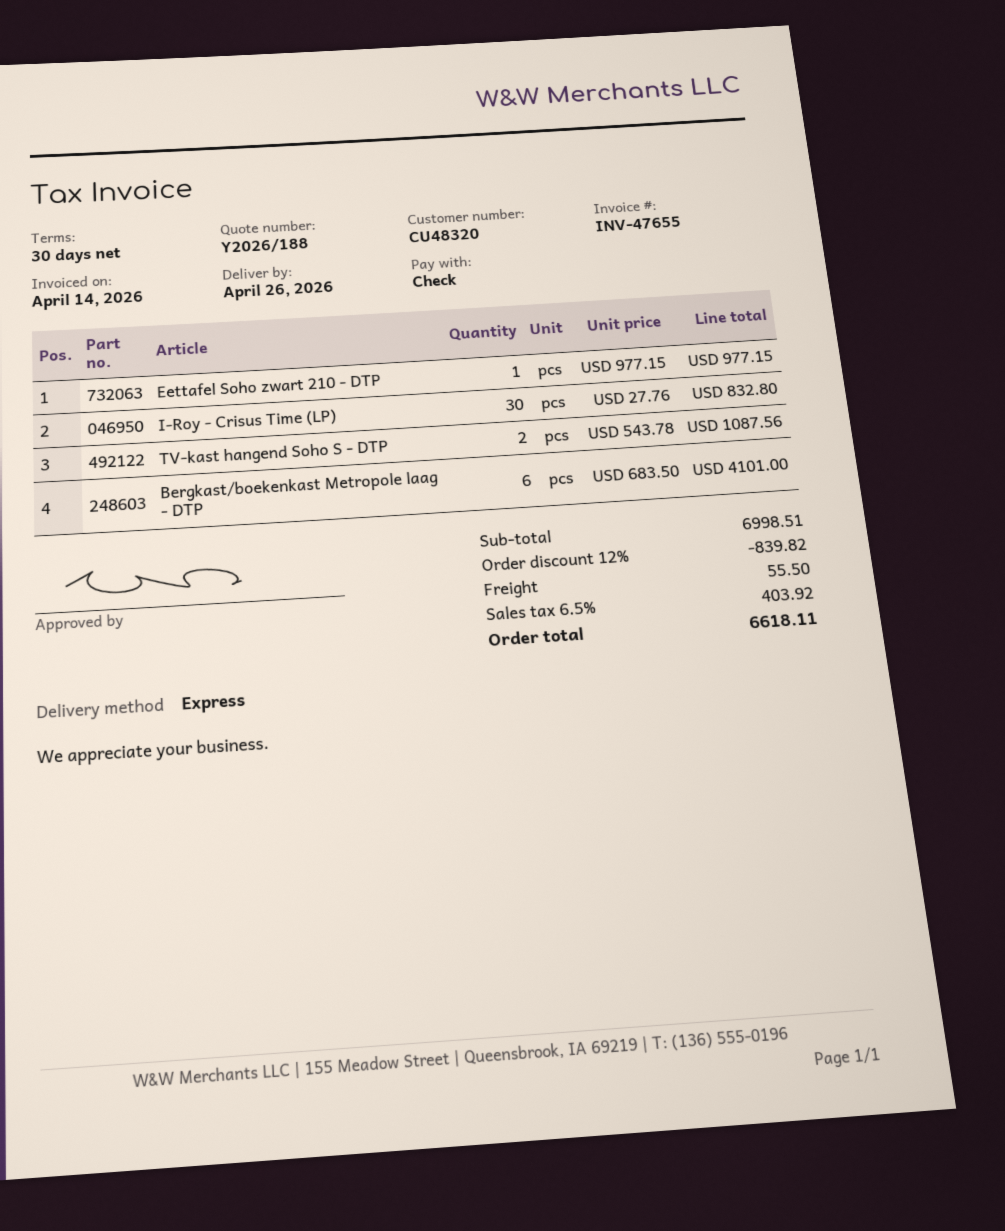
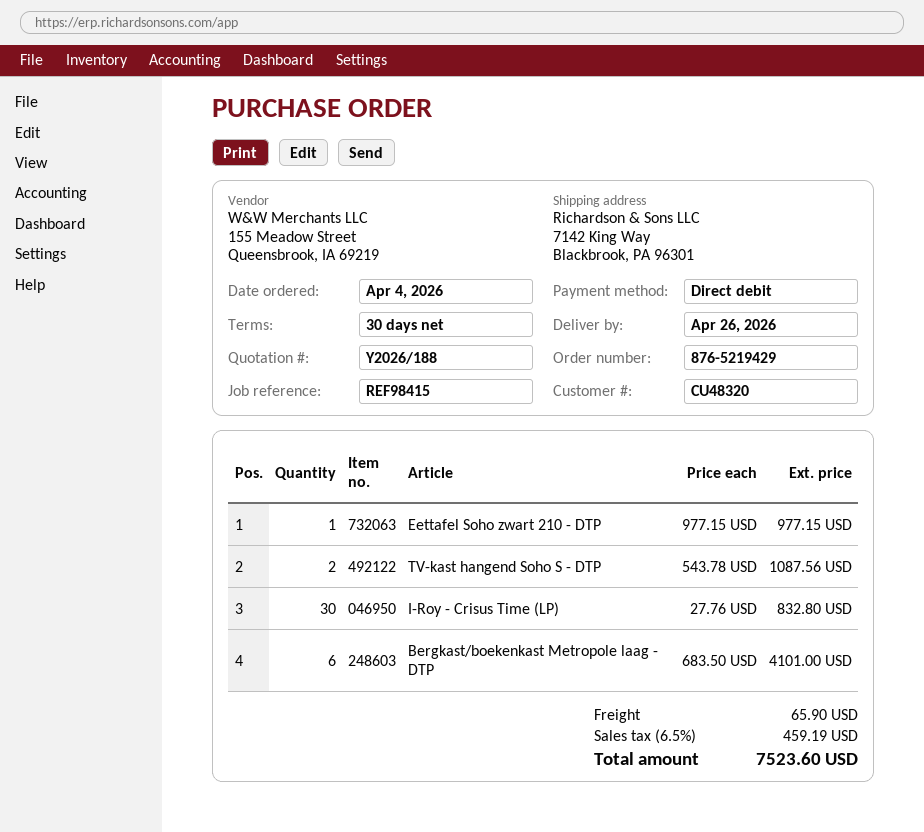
payment method: cheque -> direct debit
discount: 12% = 839.82 -> none
shipping: 55.50 -> 65.90
tax: 6.5% = 403.92 -> 6.5% = 459.19
total: 6618.11 -> 7523.60

